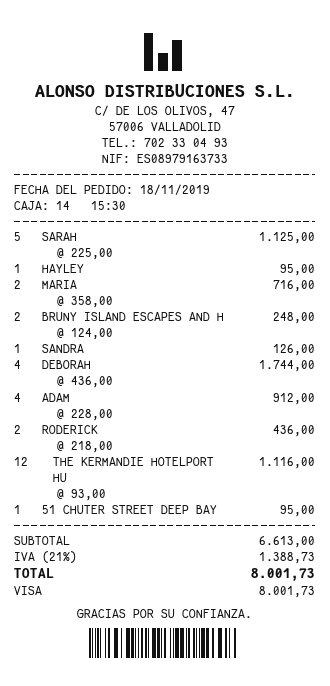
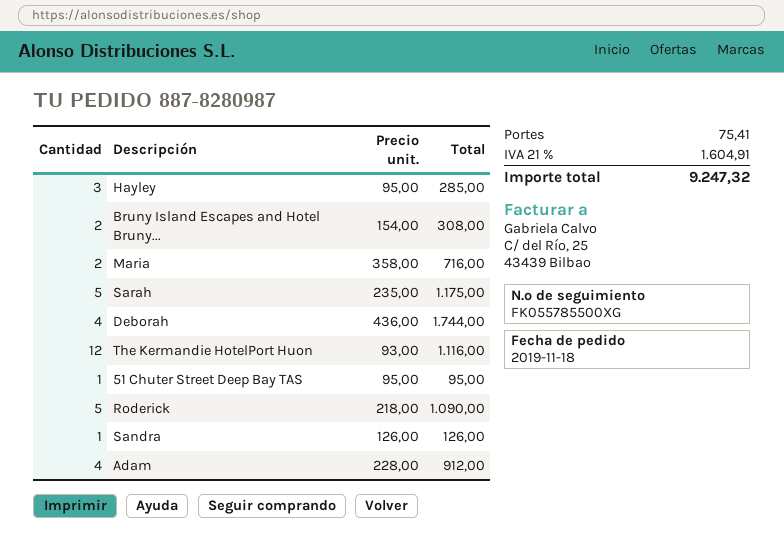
SARAH: 5 x 225.00 = 1125.00 -> 5 x 235.00 = 1175.00
HAYLEY: 1 x 95.00 = 95.00 -> 3 x 95.00 = 285.00
BRUNY ISLAND ESCAPES AND H: 2 x 124.00 = 248.00 -> 2 x 154.00 = 308.00
RODERICK: 2 x 218.00 = 436.00 -> 5 x 218.00 = 1090.00
shipping: none -> 75.41
tax: 21% = 1388.73 -> 21% = 1604.91
total: 8001.73 -> 9247.32

